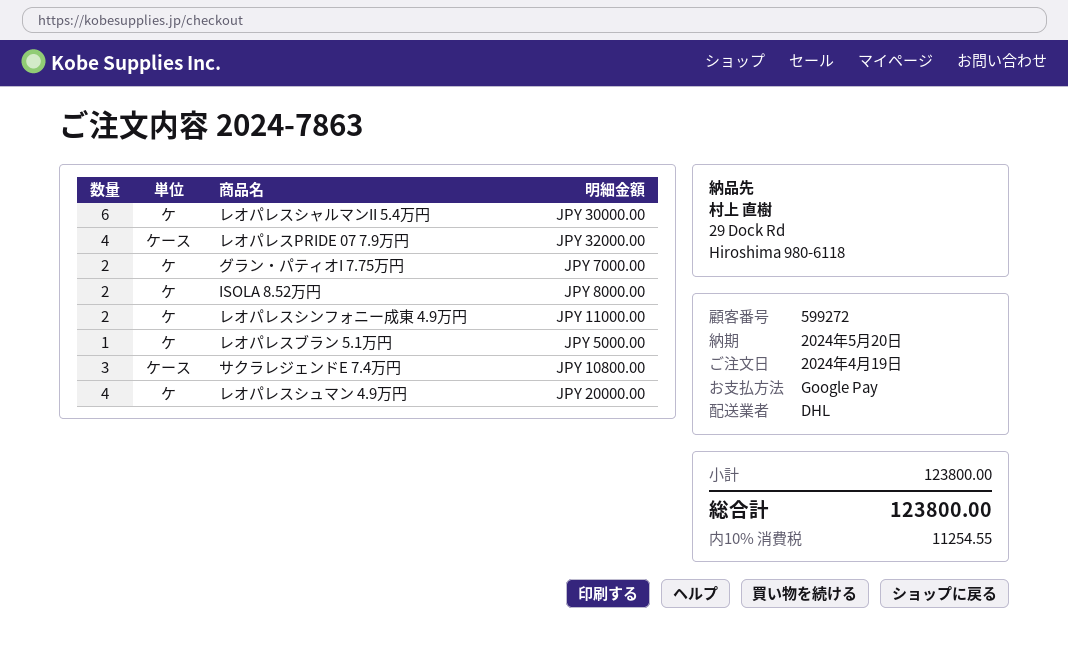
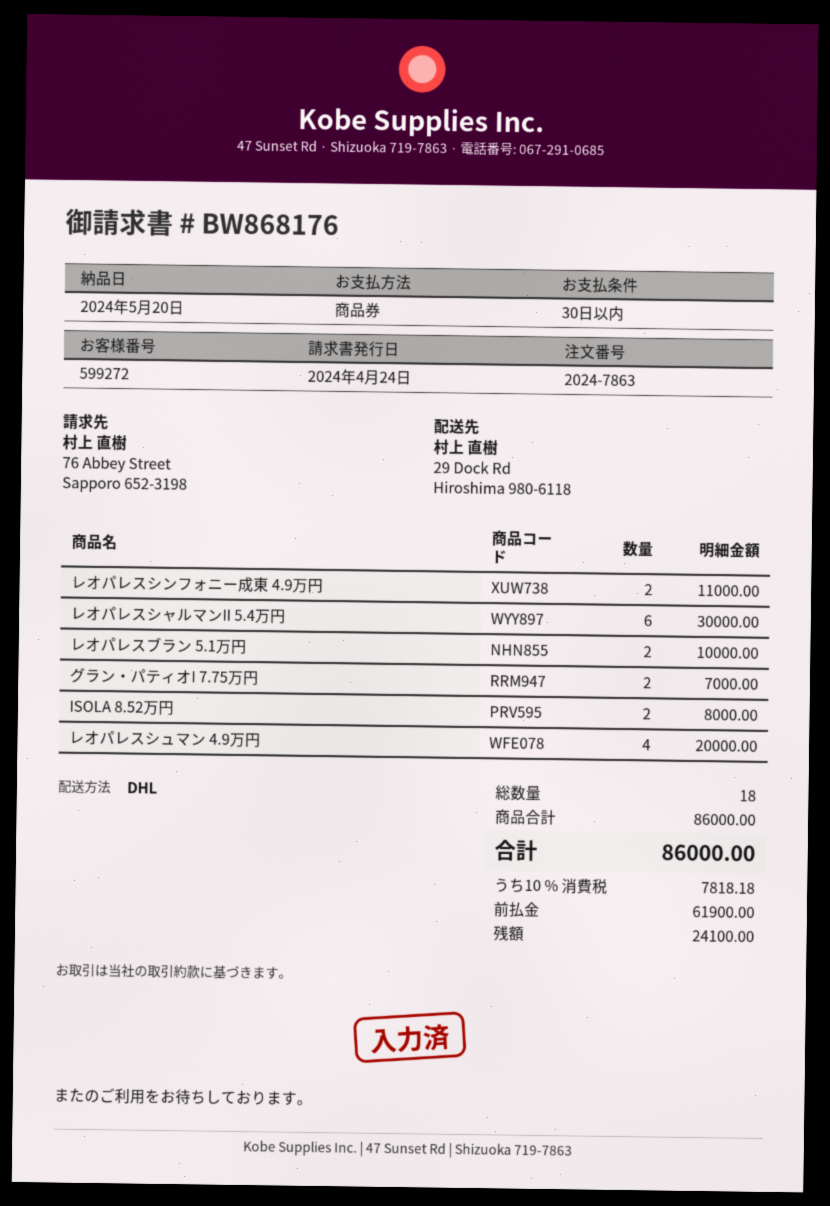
payment method: Google Pay -> gift card
レオパレスPRIDE 07 7.9万円: 4 for 32000.00 -> none
レオパレスブラン 5.1万円: 1 for 5000.00 -> 2 for 10000.00
サクラレジェンドE 7.4万円: 3 for 10800.00 -> none
subtotal: 123800.00 -> 86000.00
tax: 10% = 11254.55 -> 10% = 7818.18
total: 123800.00 -> 86000.00

